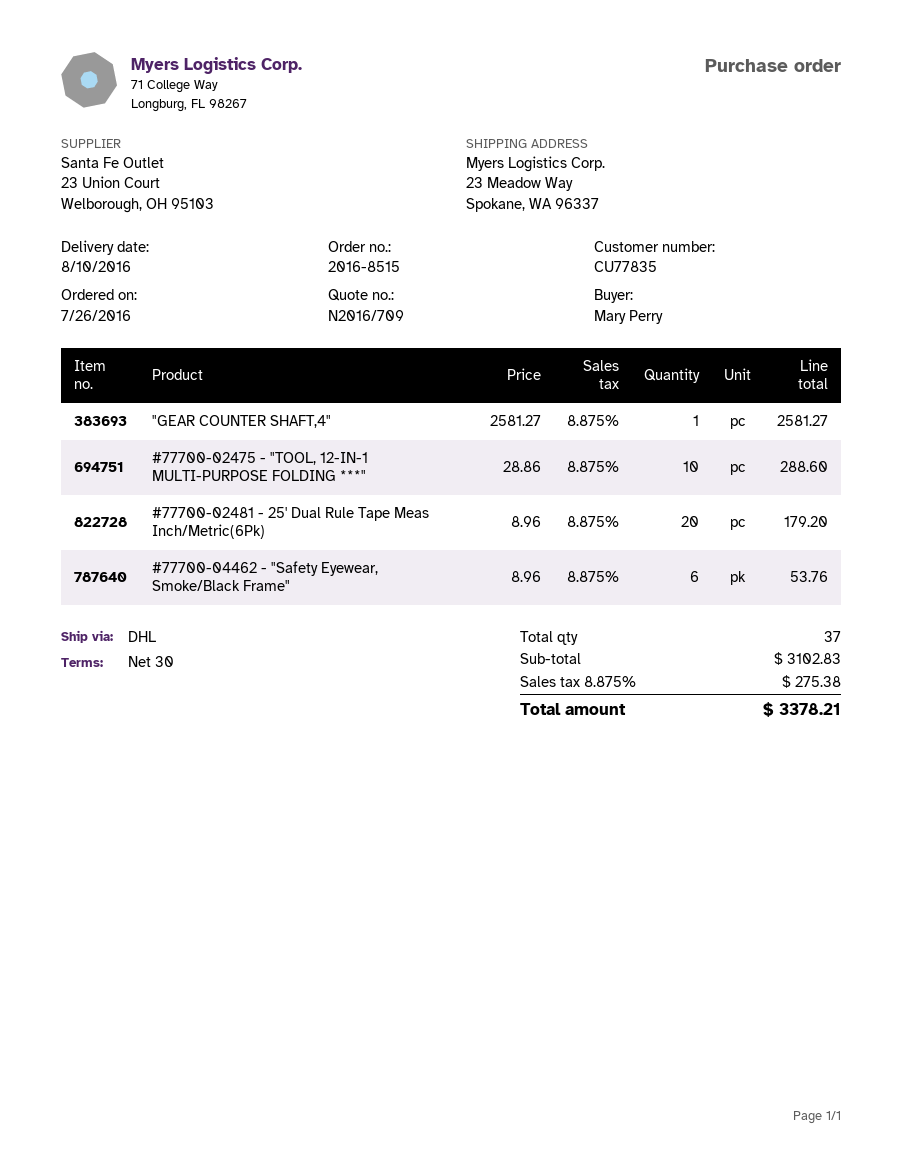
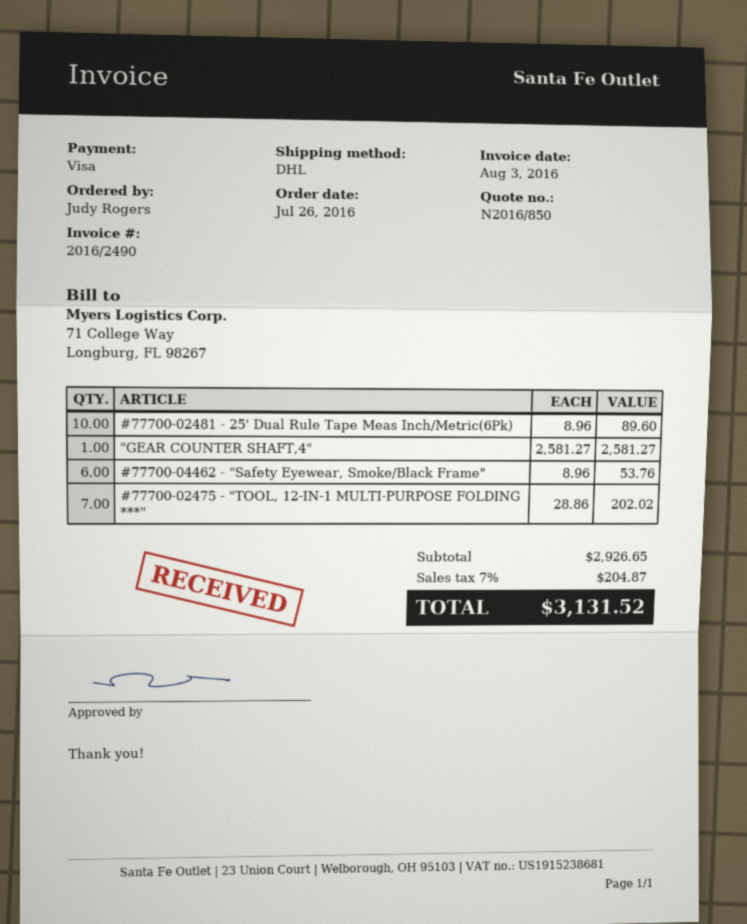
quote number: N2016/709 -> N2016/850
ordered by: Mary Perry -> Judy Rogers
#77700-02475 - "TOOL, 12-IN-1 MULTI-PURPOSE FOLDING ***": 10 x 28.86 = 288.60 -> 7 x 28.86 = 202.02
#77700-02481 - 25' Dual Rule Tape Meas Inch/Metric(6Pk): 20 x 8.96 = 179.20 -> 10 x 8.96 = 89.60
subtotal: 3102.83 -> 2926.65
tax: 8.875% = 275.38 -> 7% = 204.87
total: 3378.21 -> 3131.52

